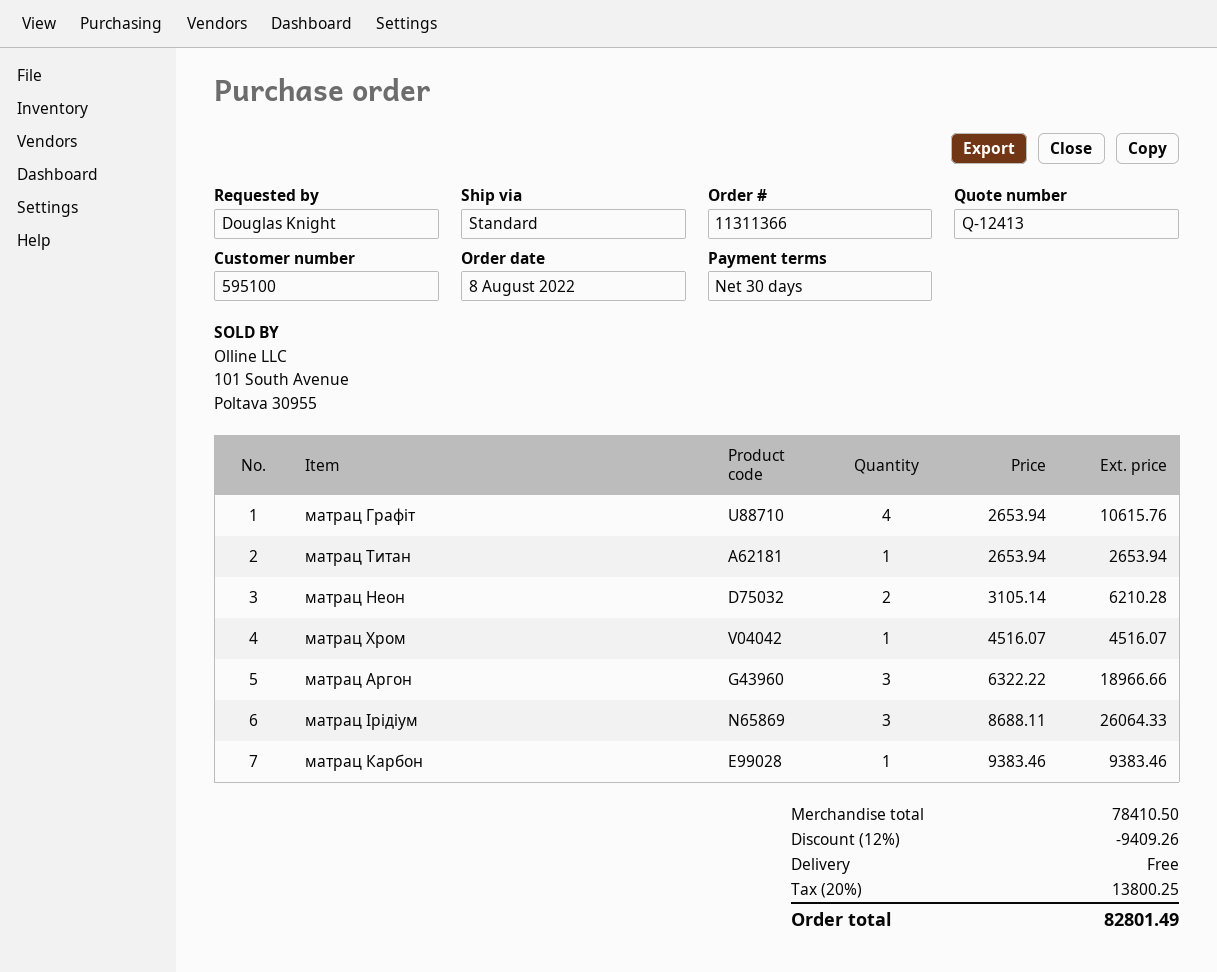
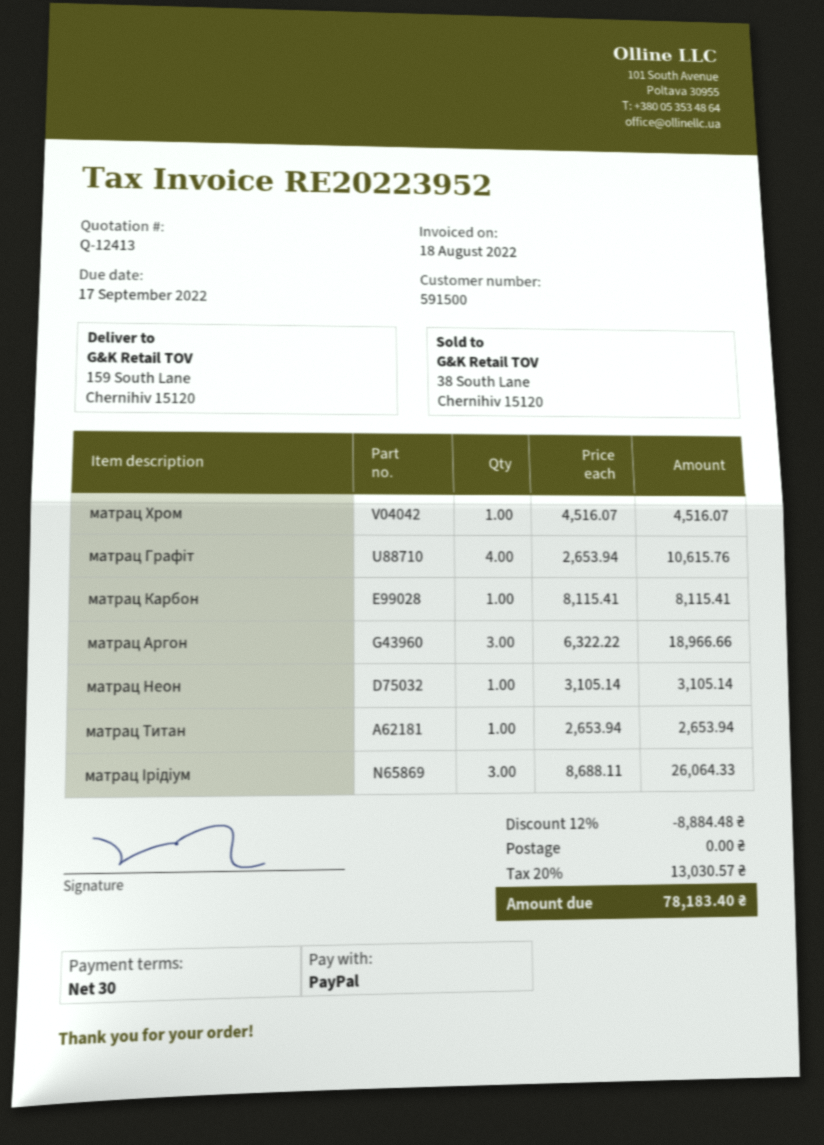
customer number: 595100 -> 591500
матрац Неон: 2 x 3105.14 = 6210.28 -> 1 x 3105.14 = 3105.14
матрац Карбон: 1 x 9383.46 = 9383.46 -> 1 x 8115.41 = 8115.41
discount: 12% = 9409.26 -> 12% = 8884.48
tax: 20% = 13800.25 -> 20% = 13030.57
total: 82801.49 -> 78183.40

